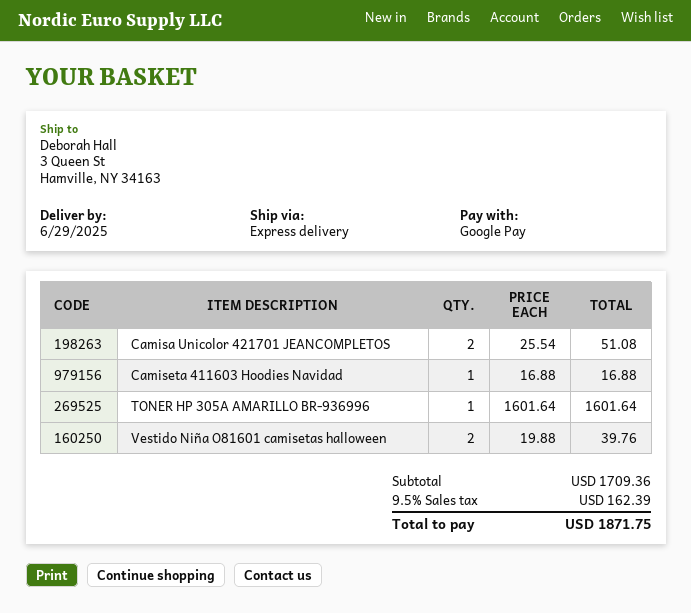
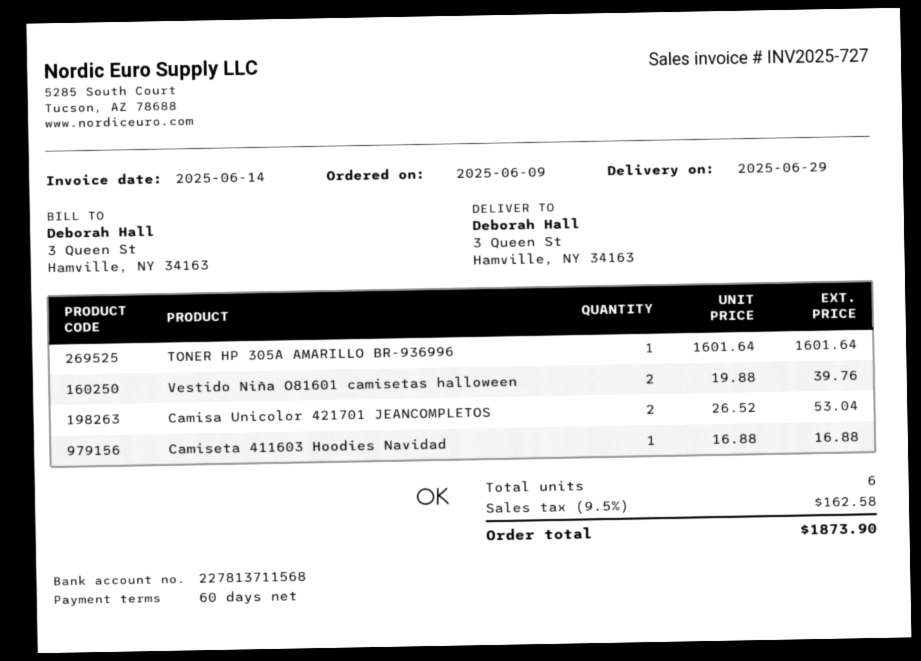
Camisa Unicolor 421701 JEANCOMPLETOS: 2 x 25.54 = 51.08 -> 2 x 26.52 = 53.04
tax: 9.5% = 162.39 -> 9.5% = 162.58
total: 1871.75 -> 1873.90

